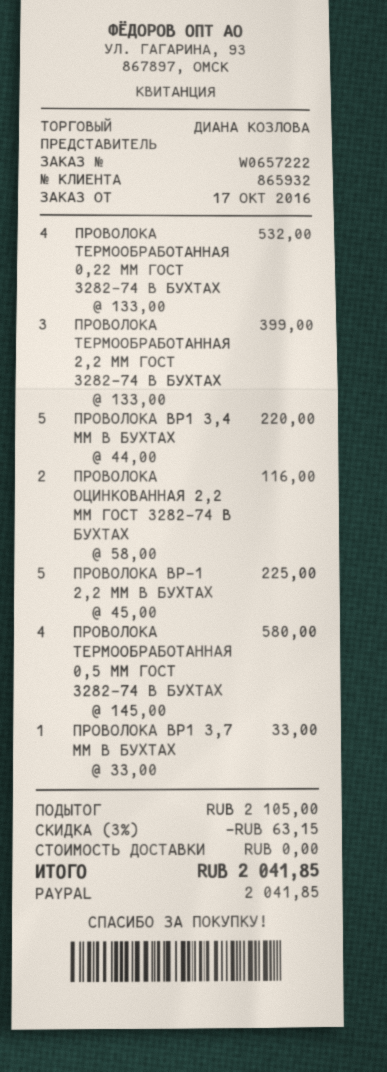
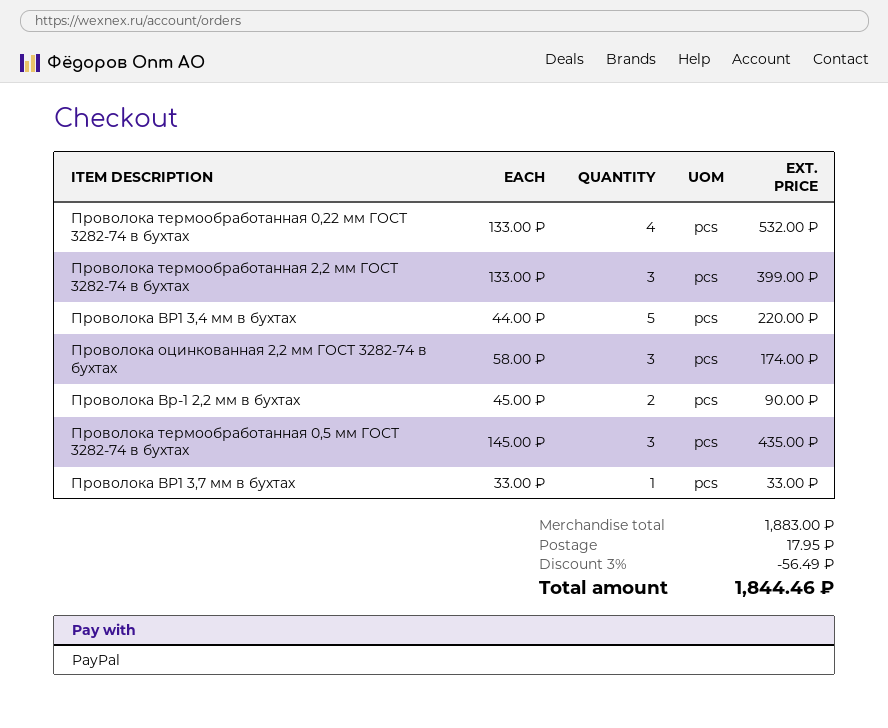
ПРОВОЛОКА ОЦИНКОВАННАЯ 2,2 ММ ГОСТ 3282-74 В БУХТАХ: 2 x 58.00 = 116.00 -> 3 x 58.00 = 174.00
ПРОВОЛОКА ВР-1 2,2 ММ В БУХТАХ: 5 x 45.00 = 225.00 -> 2 x 45.00 = 90.00
ПРОВОЛОКА ТЕРМООБРАБОТАННАЯ 0,5 ММ ГОСТ 3282-74 В БУХТАХ: 4 x 145.00 = 580.00 -> 3 x 145.00 = 435.00
subtotal: 2105.00 -> 1883.00
discount: 3% = 63.15 -> 3% = 56.49
shipping: 0.00 -> 17.95
total: 2041.85 -> 1844.46

